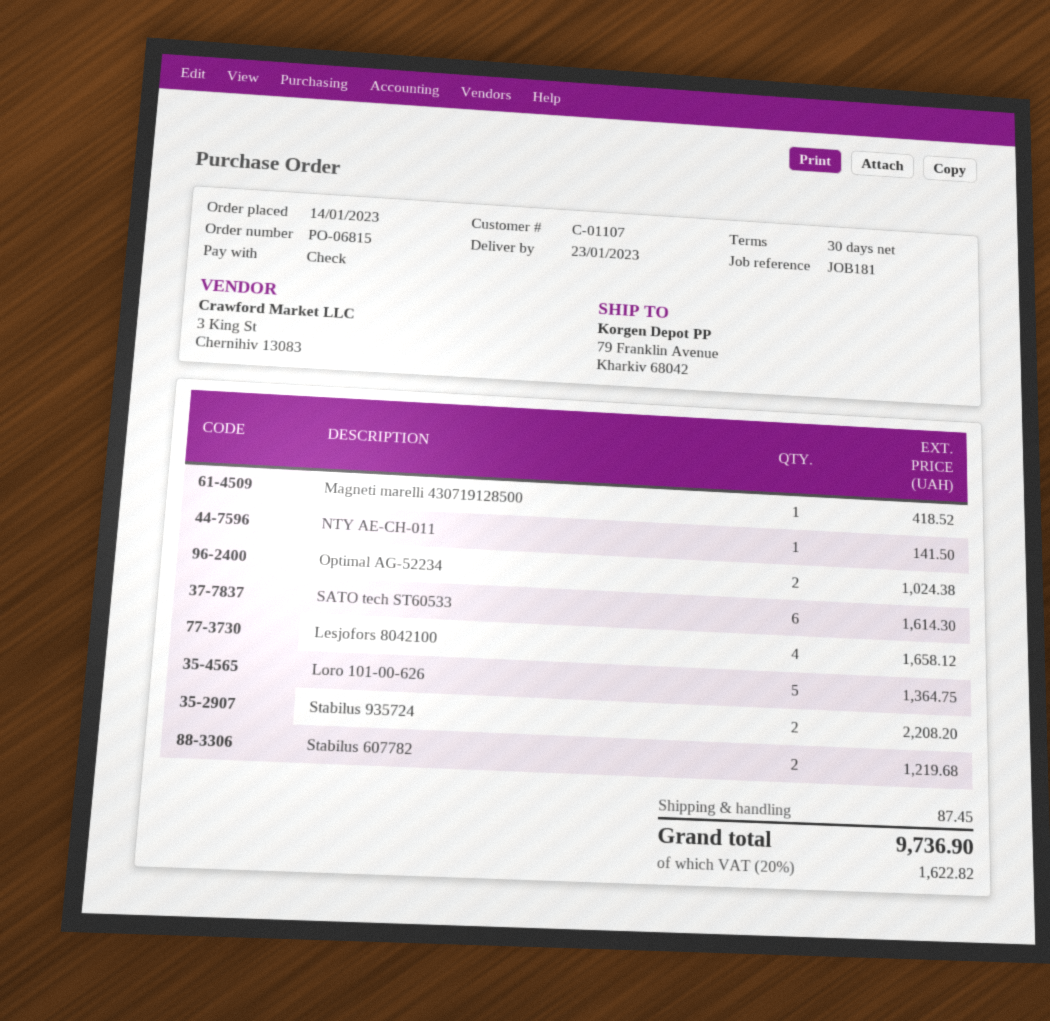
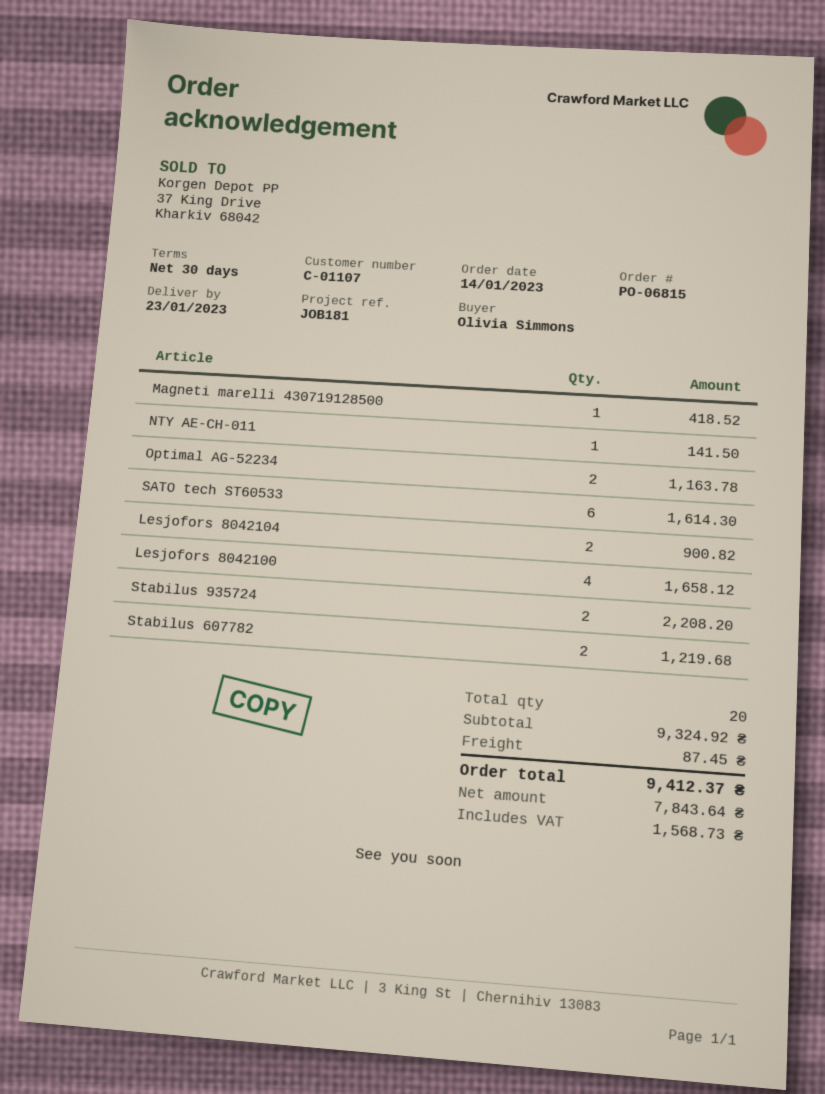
Optimal AG-52234: 2 for 1024.38 -> 2 for 1163.78
Loro 101-00-626: 5 for 1364.75 -> none
Lesjofors 8042104: none -> 2 for 900.82
tax: 1622.82 -> 1568.73
total: 9736.90 -> 9412.37

